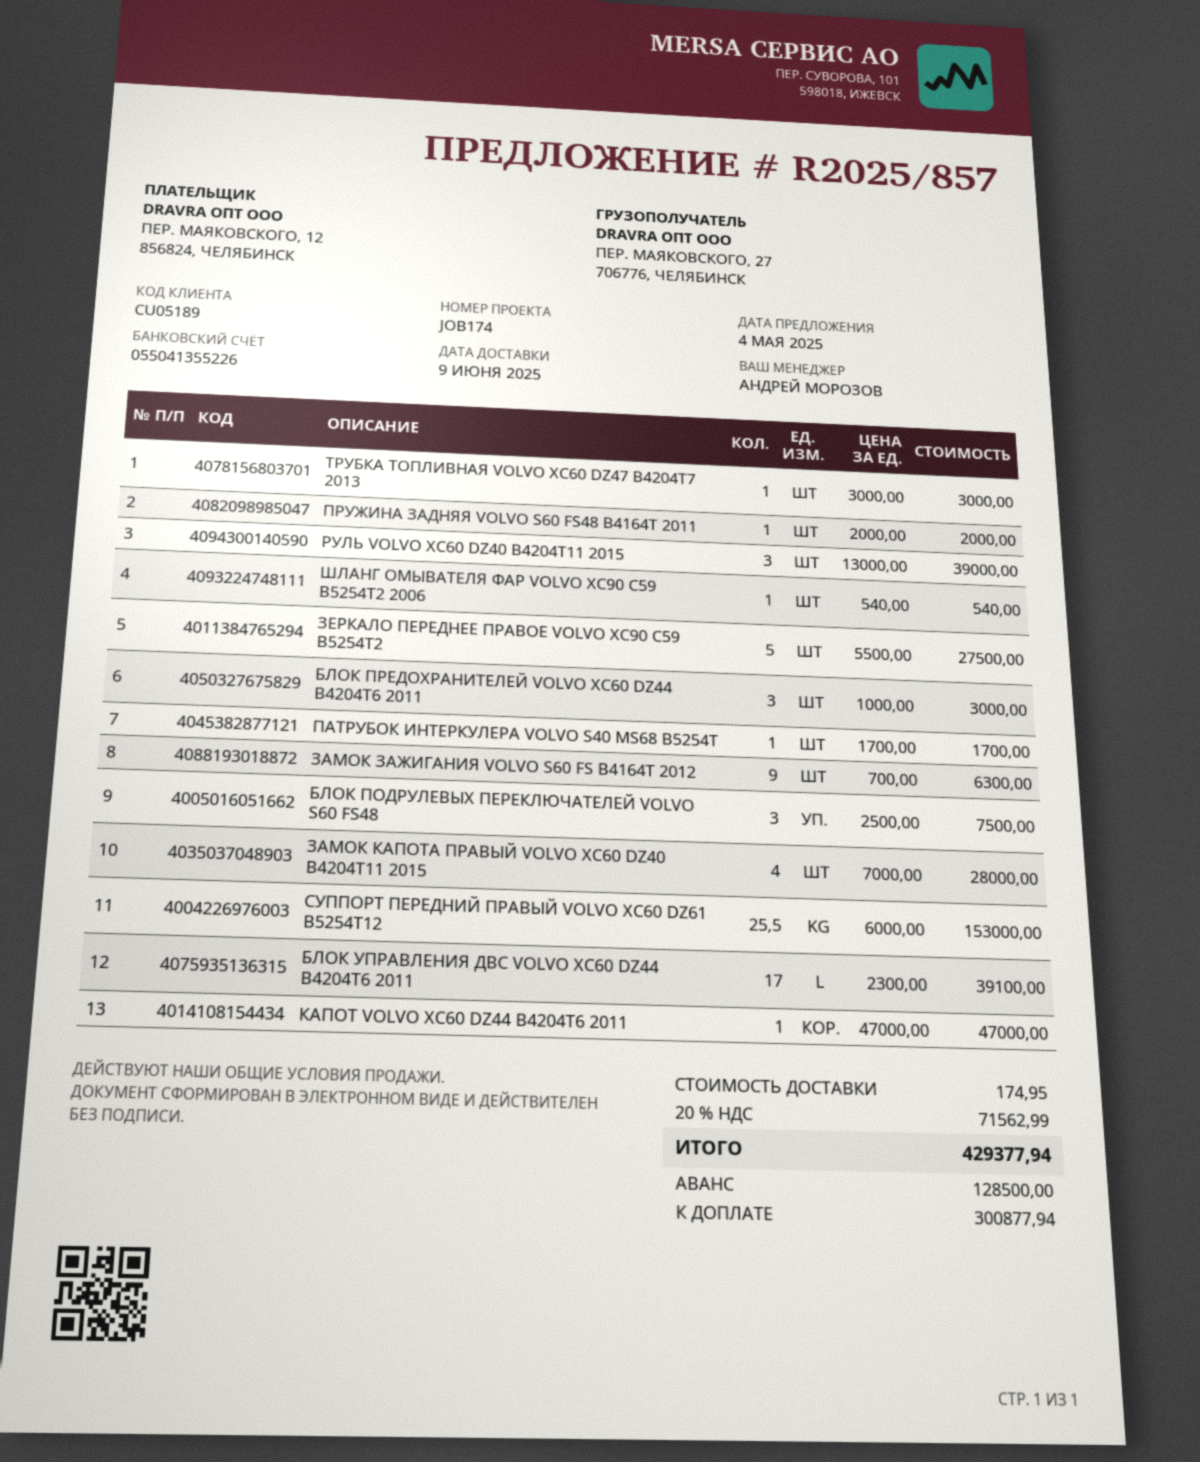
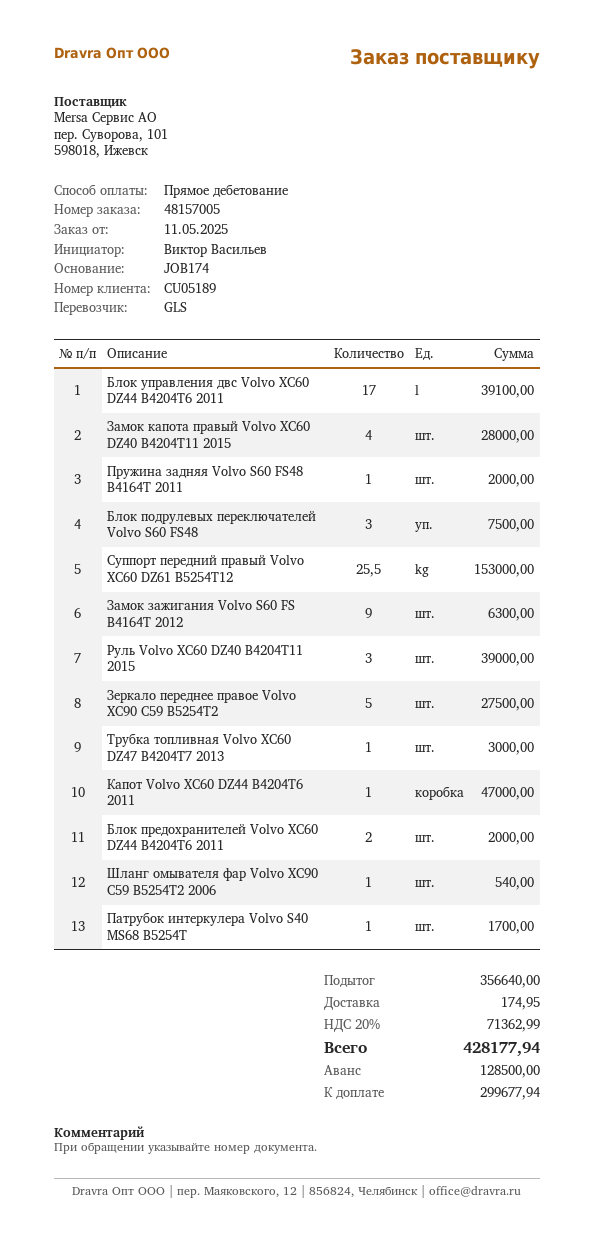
БЛОК ПРЕДОХРАНИТЕЛЕЙ VOLVO XC60 DZ44 B4204T6 2011: 3 for 3000.00 -> 2 for 2000.00
tax: 20% = 71562.99 -> 20% = 71362.99
total: 429377.94 -> 428177.94
balance: 300877.94 -> 299677.94

